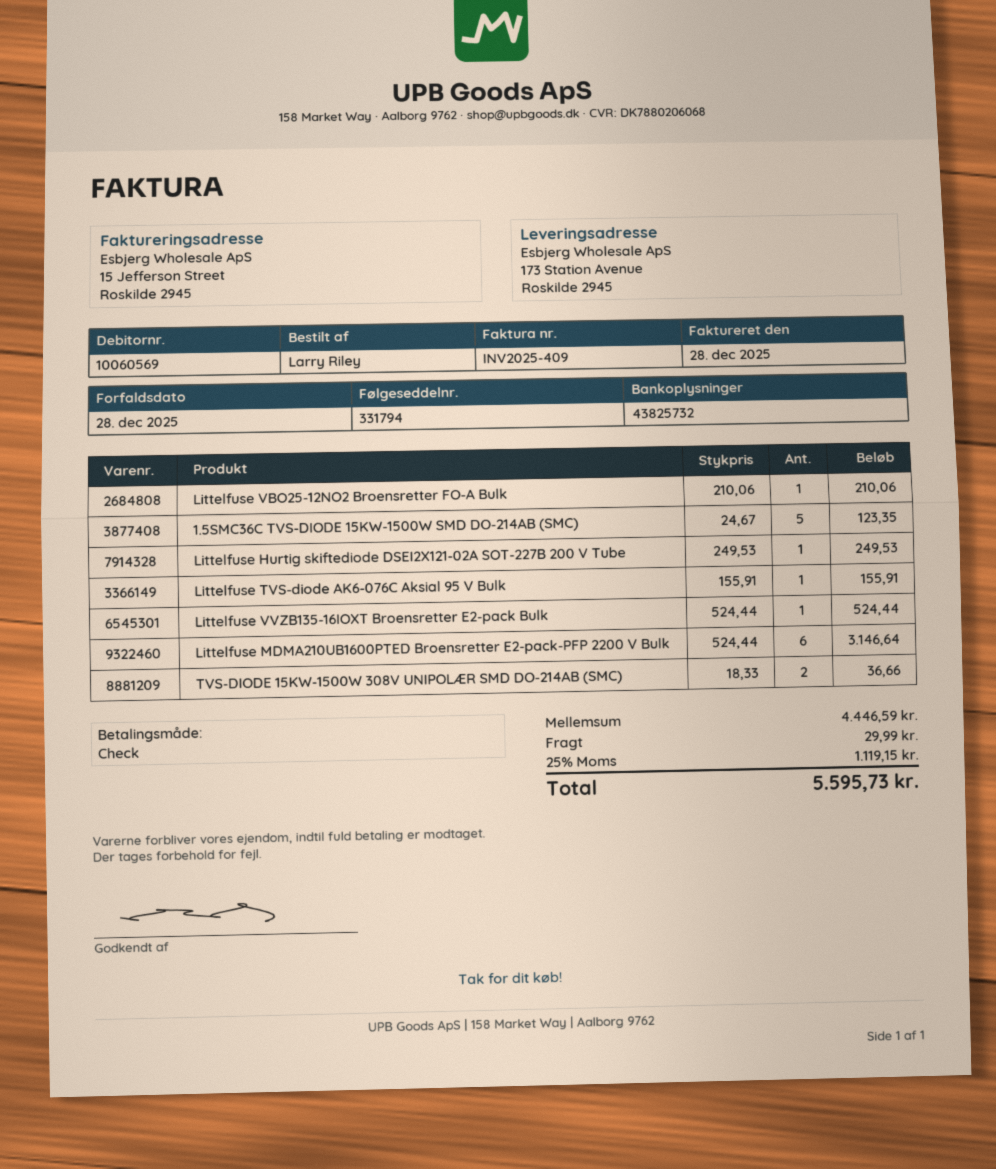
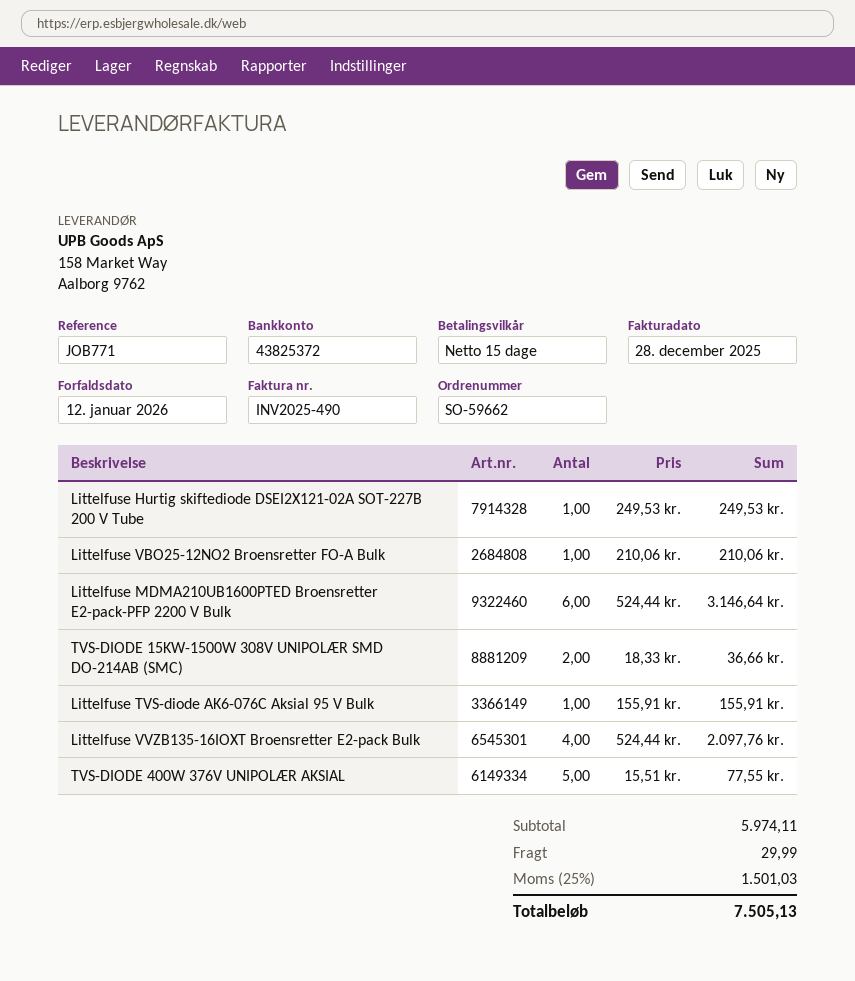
invoice number: INV2025-409 -> INV2025-490
due date: 2025-12-28 -> 2026-01-12
bank account: 43825732 -> 43825372
1.5SMC36C TVS-DIODE 15KW-1500W SMD DO-214AB (SMC): 5 x 24.67 = 123.35 -> none
Littelfuse VVZB135-16IOXT Broensretter E2-pack Bulk: 1 x 524.44 = 524.44 -> 4 x 524.44 = 2097.76
TVS-DIODE 400W 376V UNIPOLÆR AKSIAL: none -> 5 x 15.51 = 77.55
subtotal: 4446.59 -> 5974.11
tax: 25% = 1119.15 -> 25% = 1501.03
total: 5595.73 -> 7505.13

